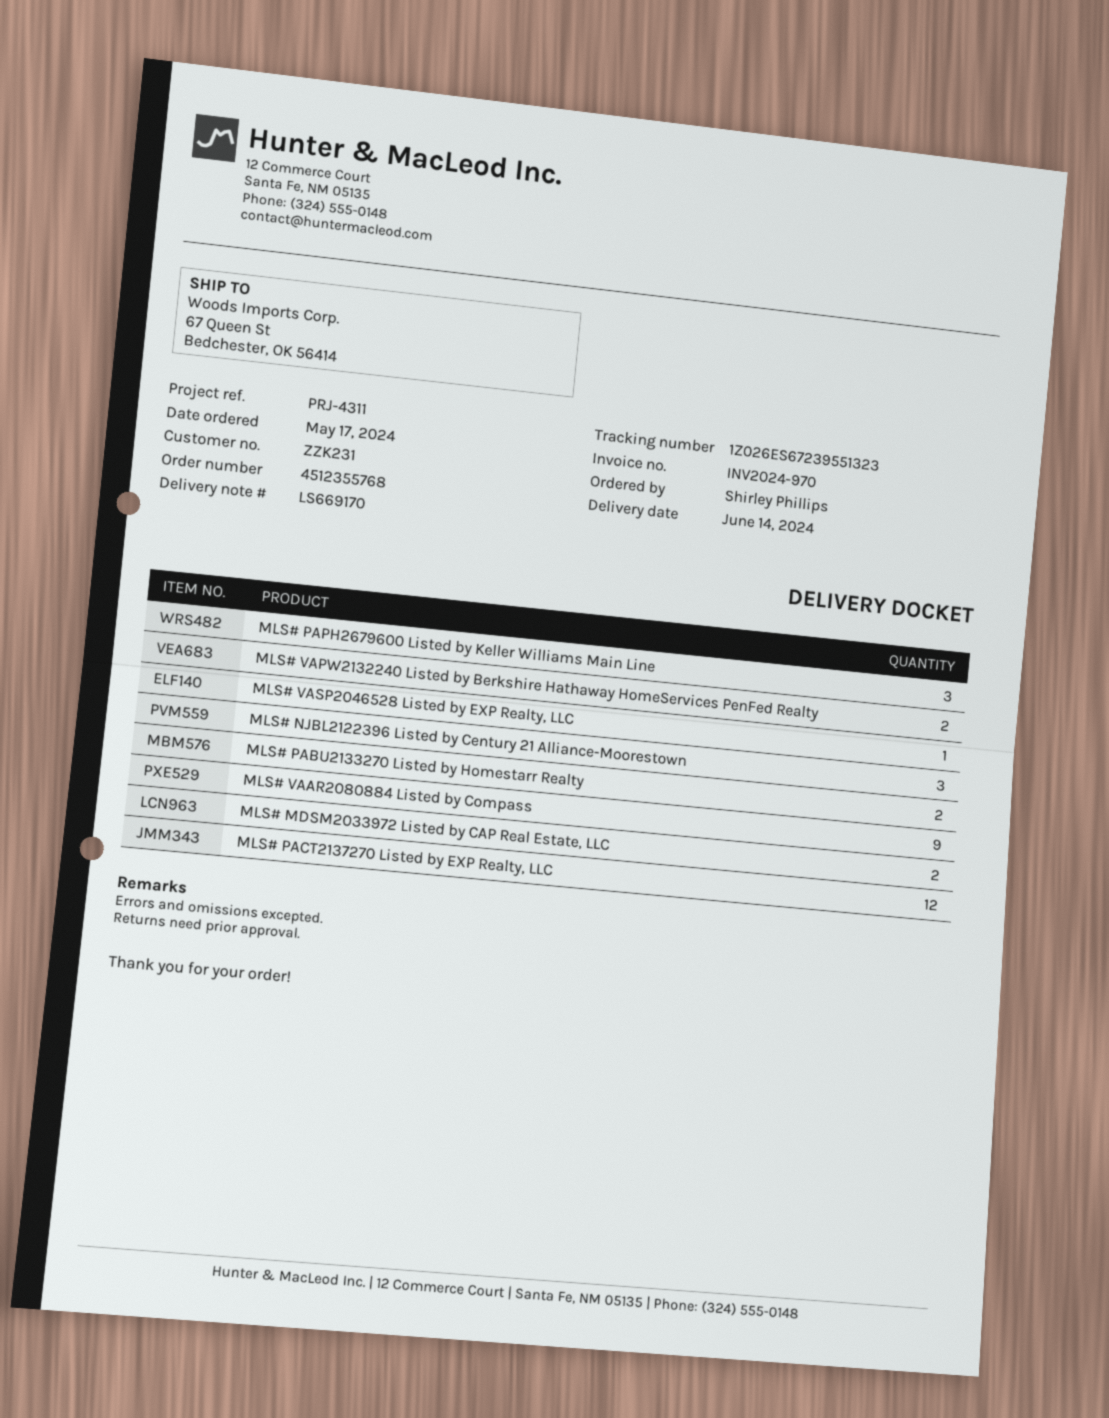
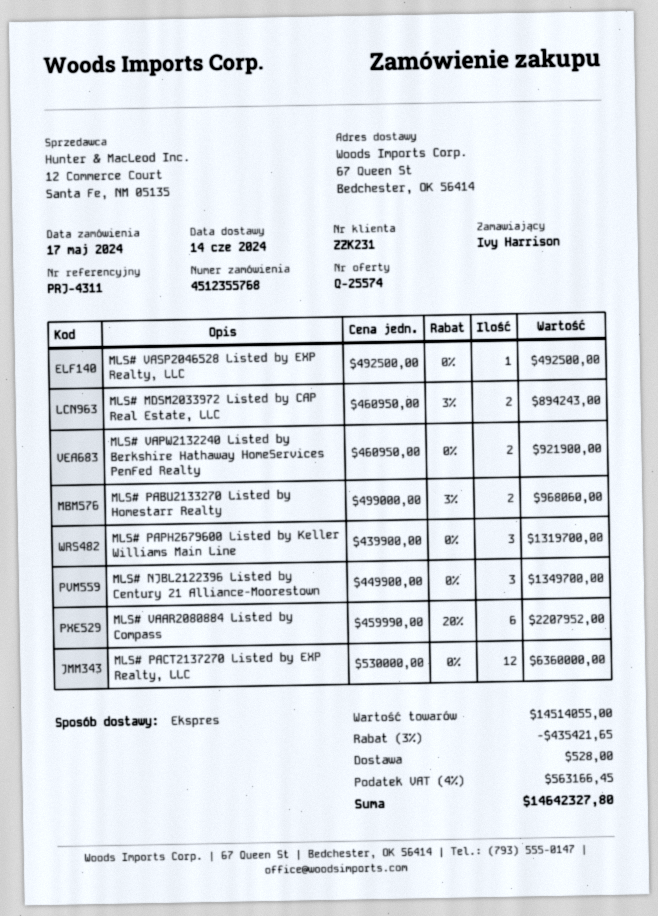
ordered by: Shirley Phillips -> Ivy Harrison
MLS# VAAR2080884 Listed by Compass: 9 -> 6

